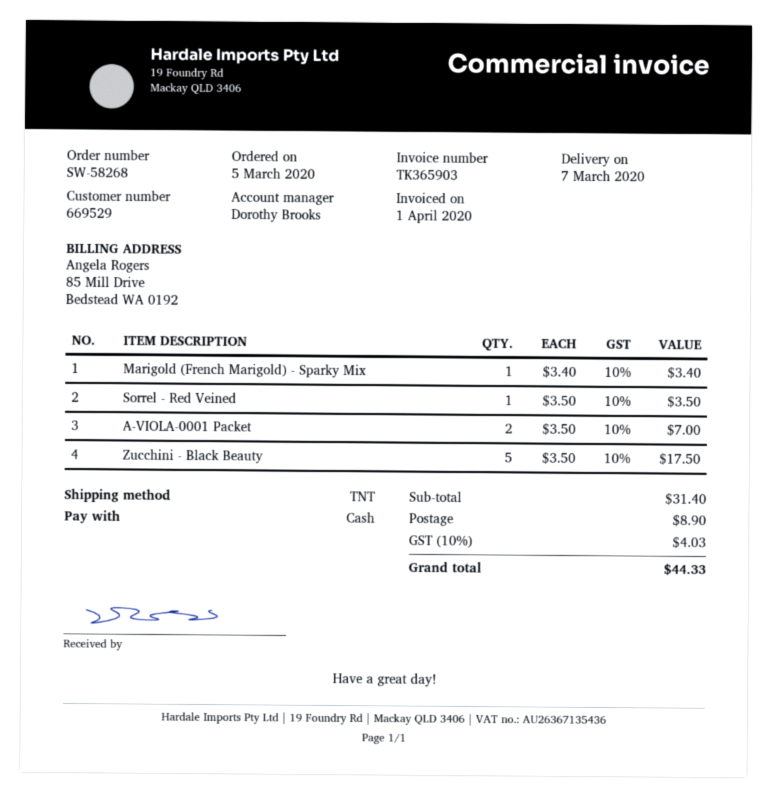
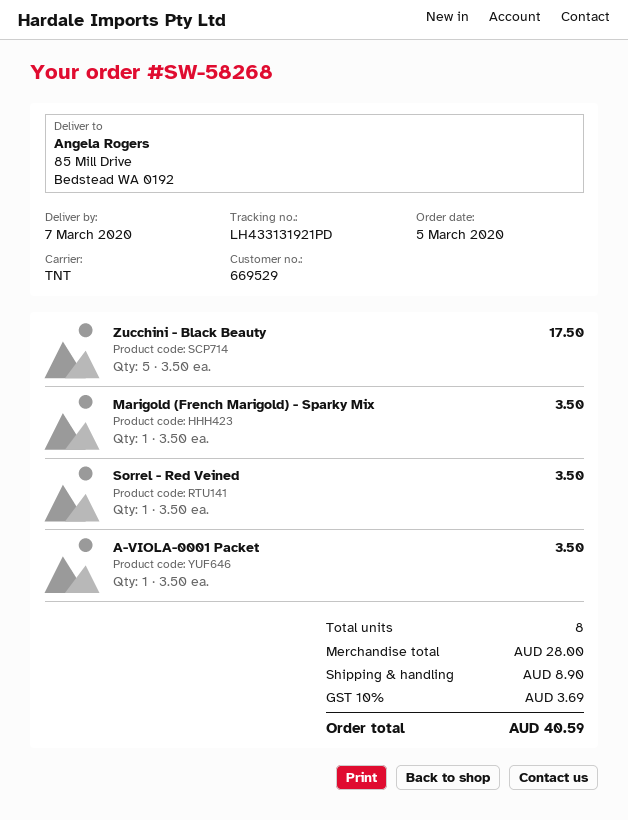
Marigold (French Marigold) - Sparky Mix: 1 x 3.40 = 3.40 -> 1 x 3.50 = 3.50
A-VIOLA-0001 Packet: 2 x 3.50 = 7.00 -> 1 x 3.50 = 3.50
subtotal: 31.40 -> 28.00
tax: 10% = 4.03 -> 10% = 3.69
total: 44.33 -> 40.59

